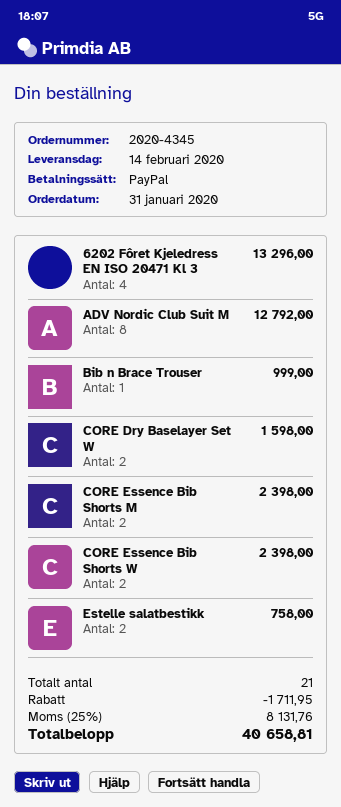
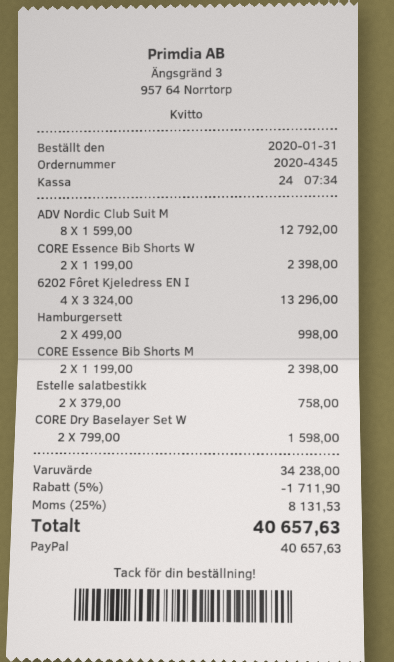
Bib n Brace Trouser: 1 for 999.00 -> none
Hamburgersett: none -> 2 for 998.00
discount: 1711.95 -> 1711.90
tax: 25% = 8131.76 -> 25% = 8131.53
total: 40658.81 -> 40657.63

